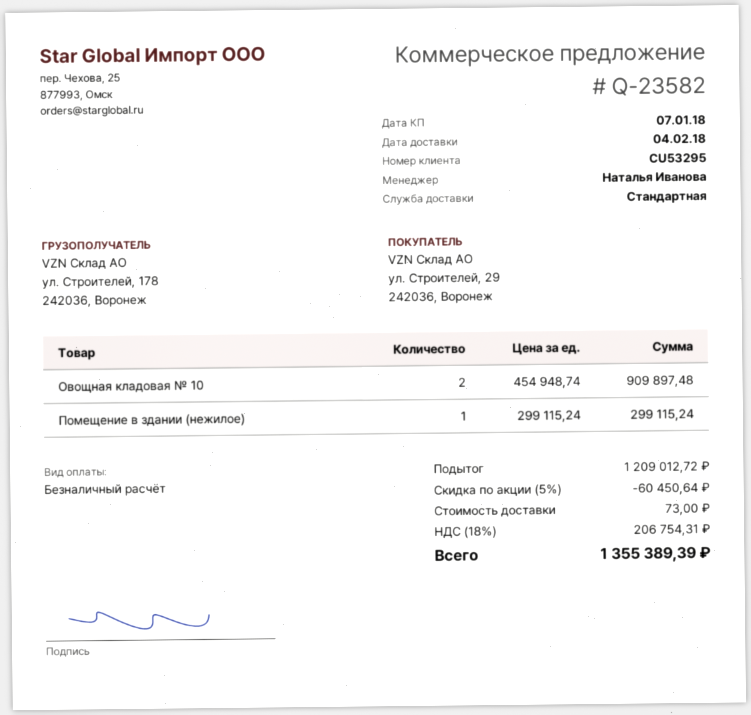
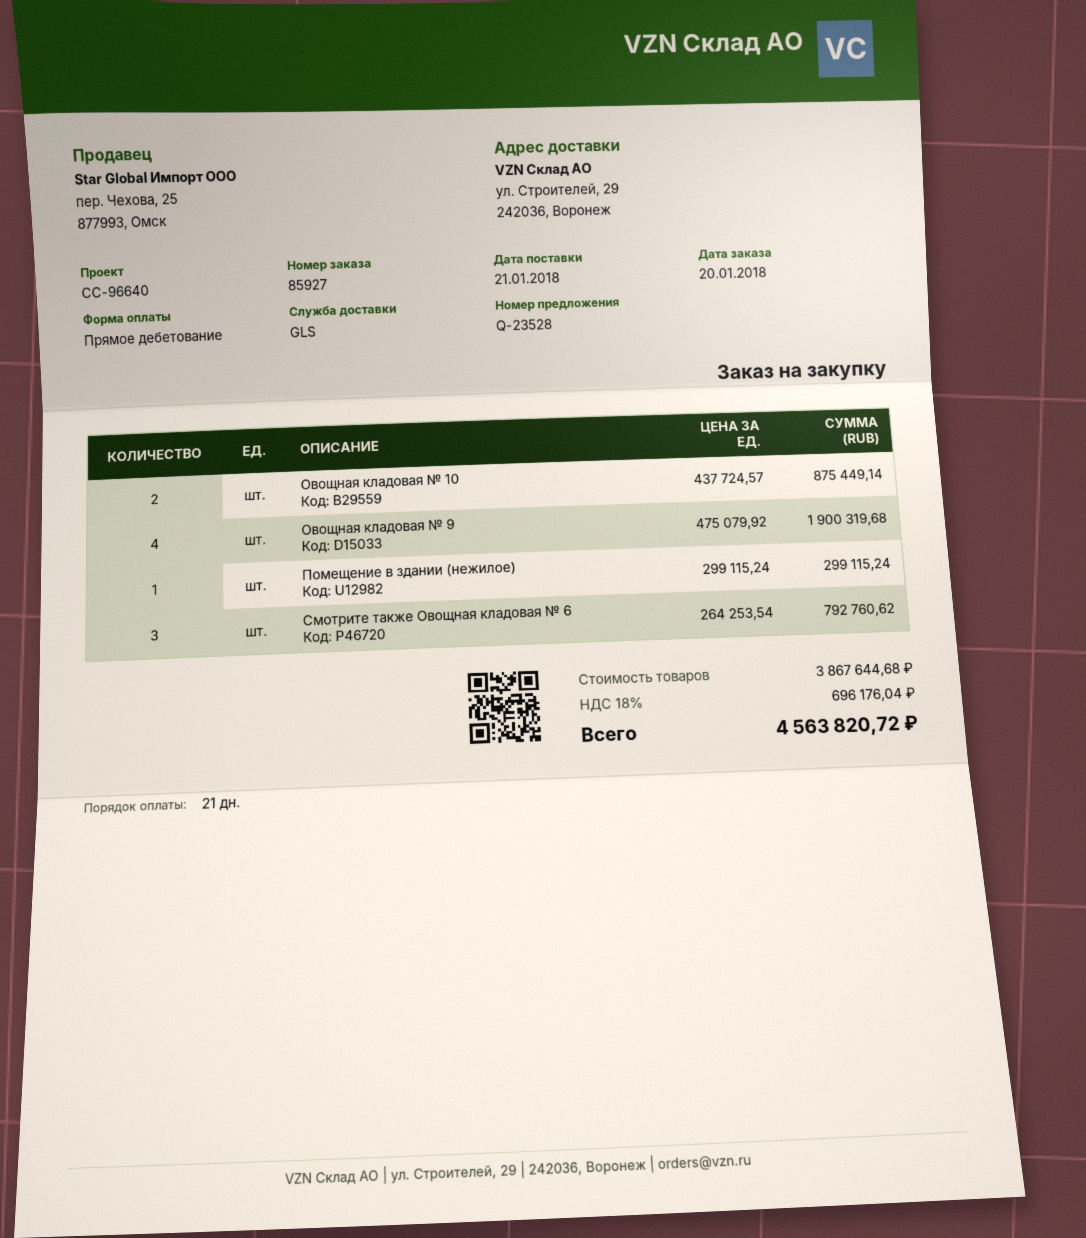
quote number: Q-23582 -> Q-23528
delivery date: 2018-02-04 -> 2018-01-21
payment method: bank transfer -> direct debit
shipping method: standard -> GLS
ship to: ул. Строителей, 178, 242036, Воронеж -> ул. Строителей, 29, 242036, Воронеж
Овощная кладовая № 10: 2 x 454948.74 = 909897.48 -> 2 x 437724.57 = 875449.14
Овощная кладовая № 9: none -> 4 x 475079.92 = 1900319.68
Смотрите также Овощная кладовая № 6: none -> 3 x 264253.54 = 792760.62
subtotal: 1209012.72 -> 3867644.68
discount: 5% = 60450.64 -> none
shipping: 73.00 -> none
tax: 18% = 206754.31 -> 18% = 696176.04
total: 1355389.39 -> 4563820.72

